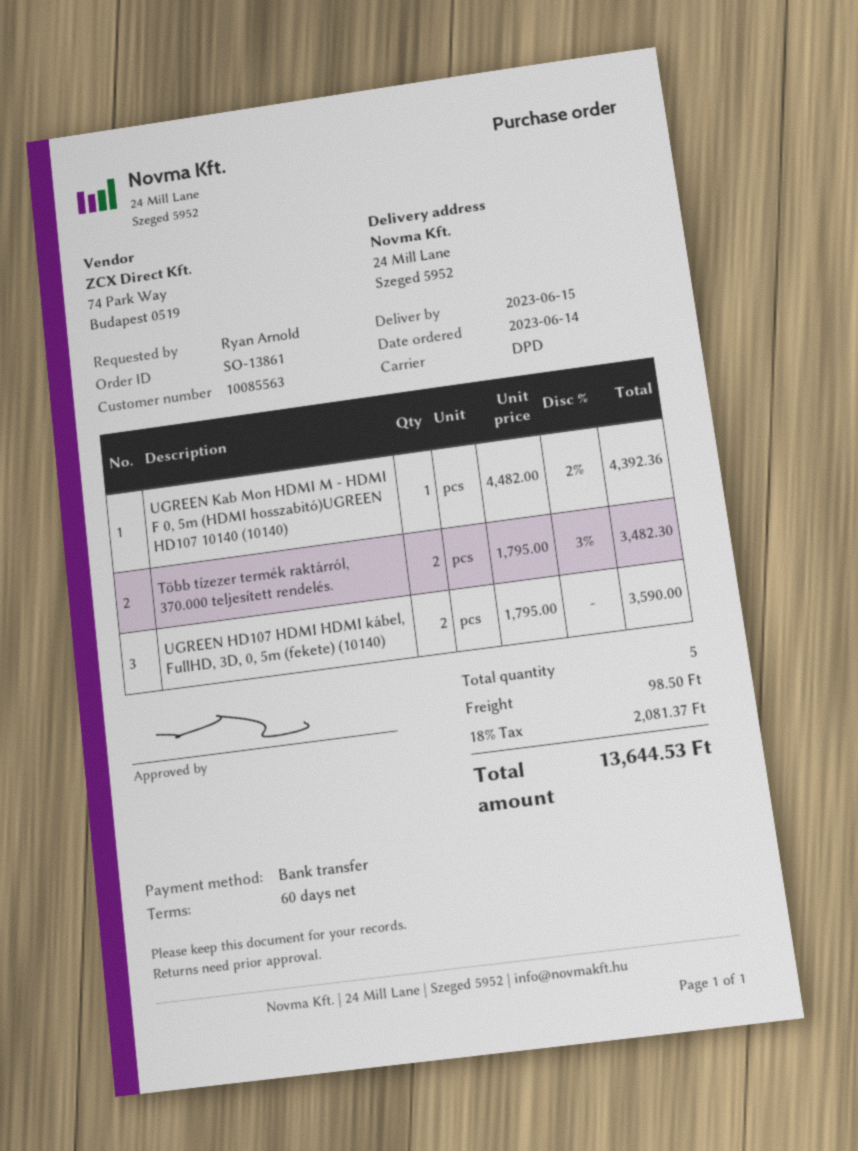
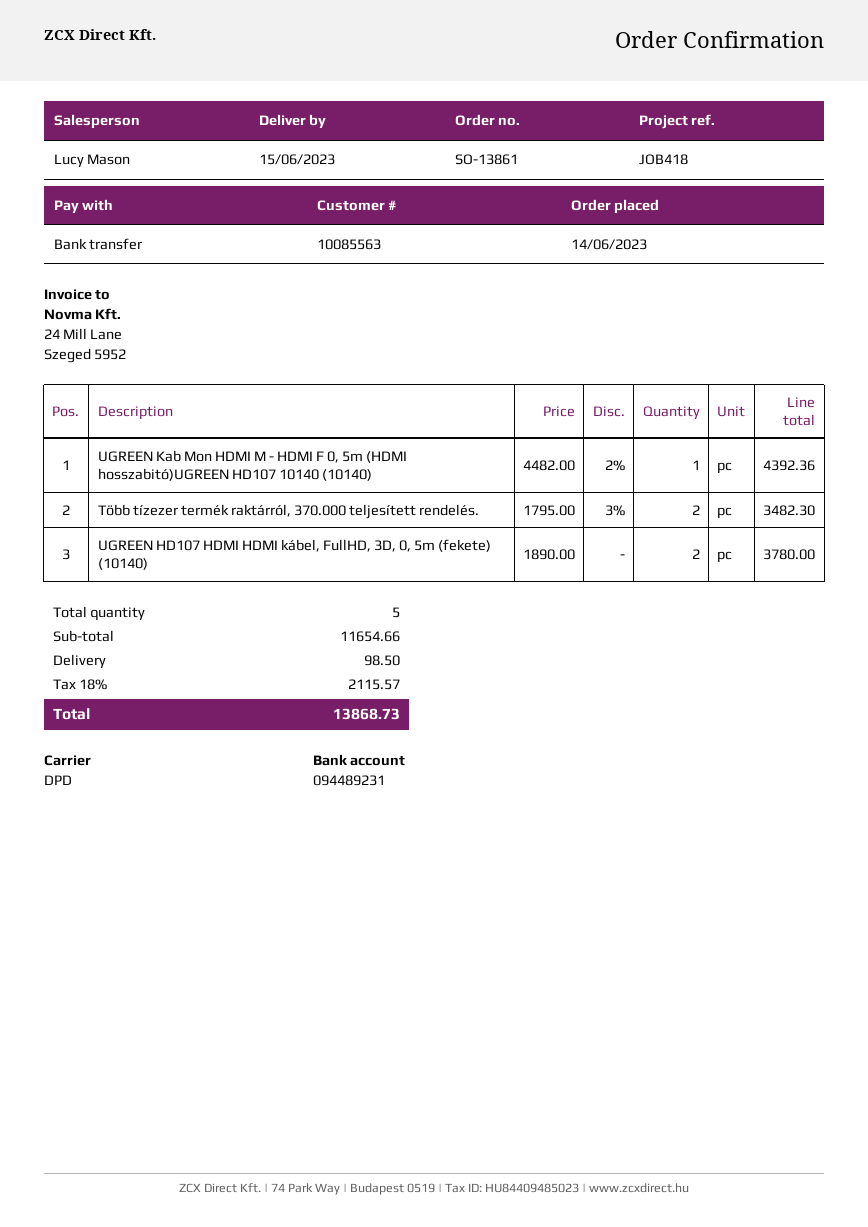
UGREEN HD107 HDMI HDMI kábel, FullHD, 3D, 0, 5m (fekete) (10140): 2 x 1795.00 = 3590.00 -> 2 x 1890.00 = 3780.00
tax: 18% = 2081.37 -> 18% = 2115.57
total: 13644.53 -> 13868.73

